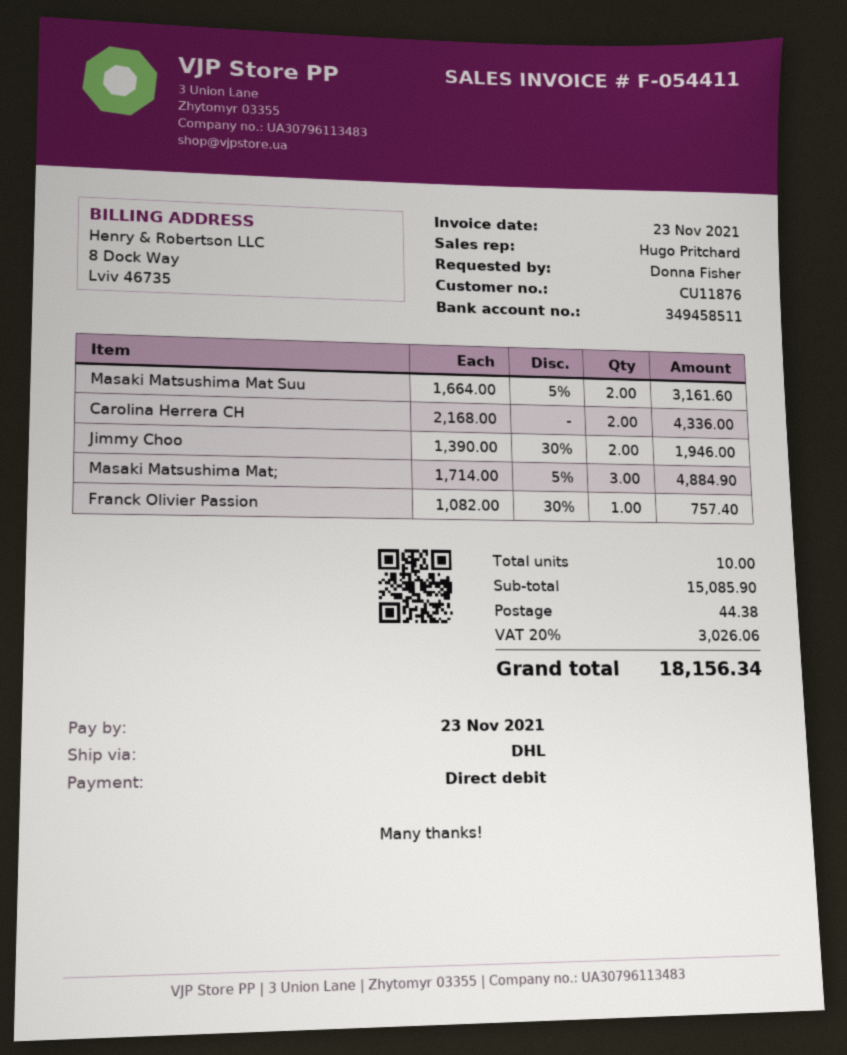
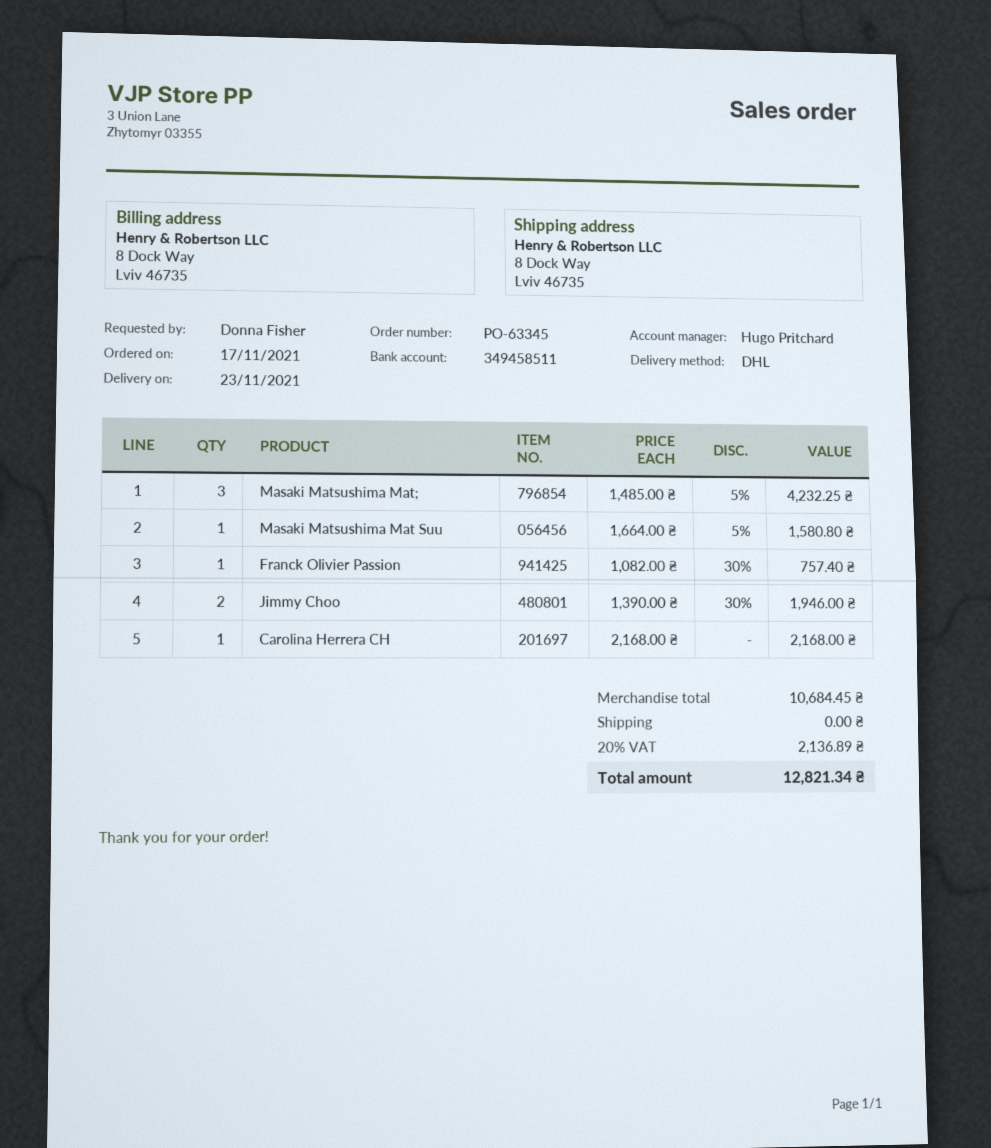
Masaki Matsushima Mat Suu: 2 x 1664.00 - 5% = 3161.60 -> 1 x 1664.00 - 5% = 1580.80
Carolina Herrera CH: 2 x 2168.00 = 4336.00 -> 1 x 2168.00 = 2168.00
Masaki Matsushima Mat;: 3 x 1714.00 - 5% = 4884.90 -> 3 x 1485.00 - 5% = 4232.25
subtotal: 15085.90 -> 10684.45
shipping: 44.38 -> 0.00
tax: 20% = 3026.06 -> 20% = 2136.89
total: 18156.34 -> 12821.34

